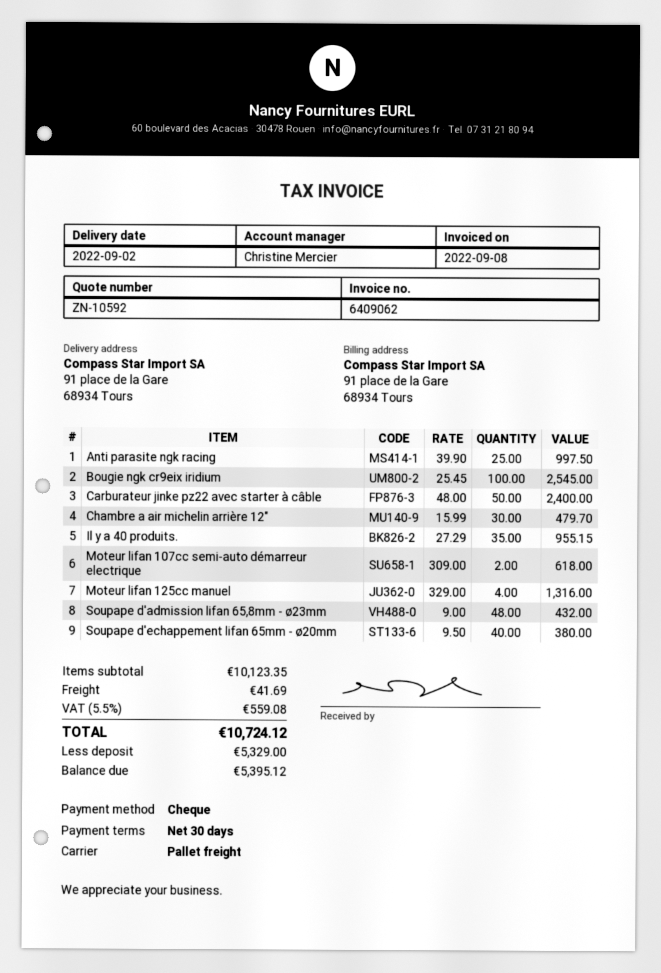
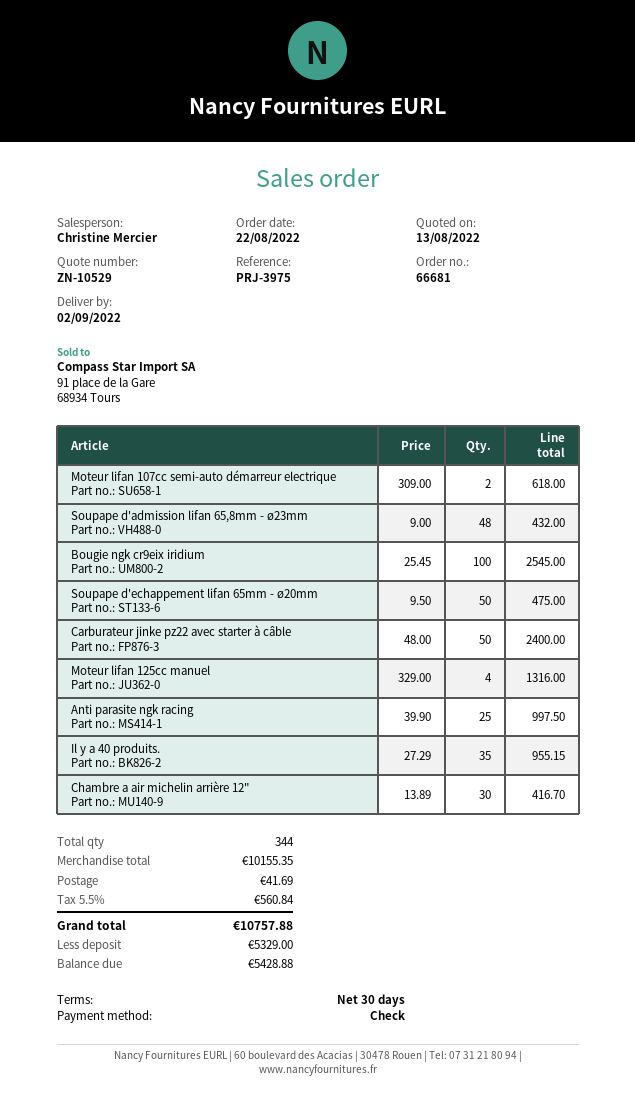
quote number: ZN-10592 -> ZN-10529
Chambre a air michelin arrière 12": 30 x 15.99 = 479.70 -> 30 x 13.89 = 416.70
Soupape d'echappement lifan 65mm - ø20mm: 40 x 9.50 = 380.00 -> 50 x 9.50 = 475.00
subtotal: 10123.35 -> 10155.35
tax: 5.5% = 559.08 -> 5.5% = 560.84
total: 10724.12 -> 10757.88
balance: 5395.12 -> 5428.88

